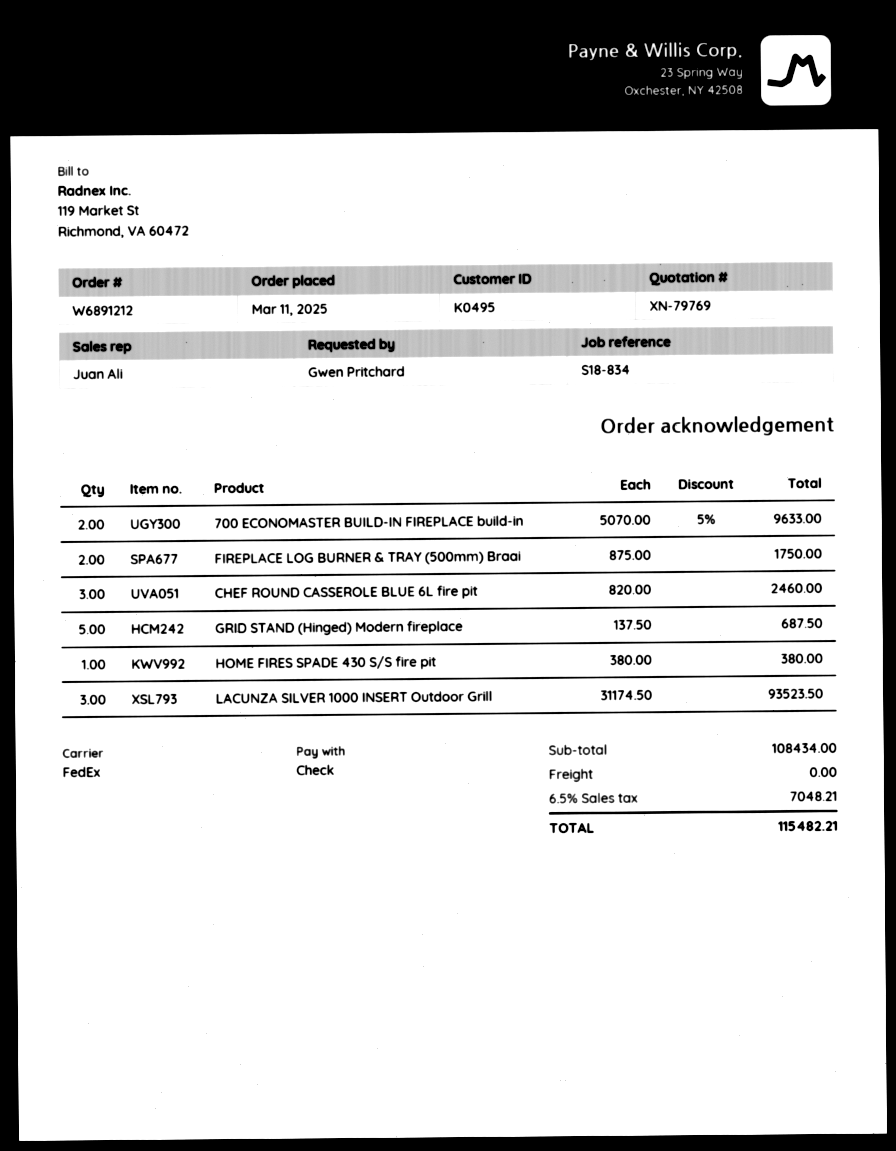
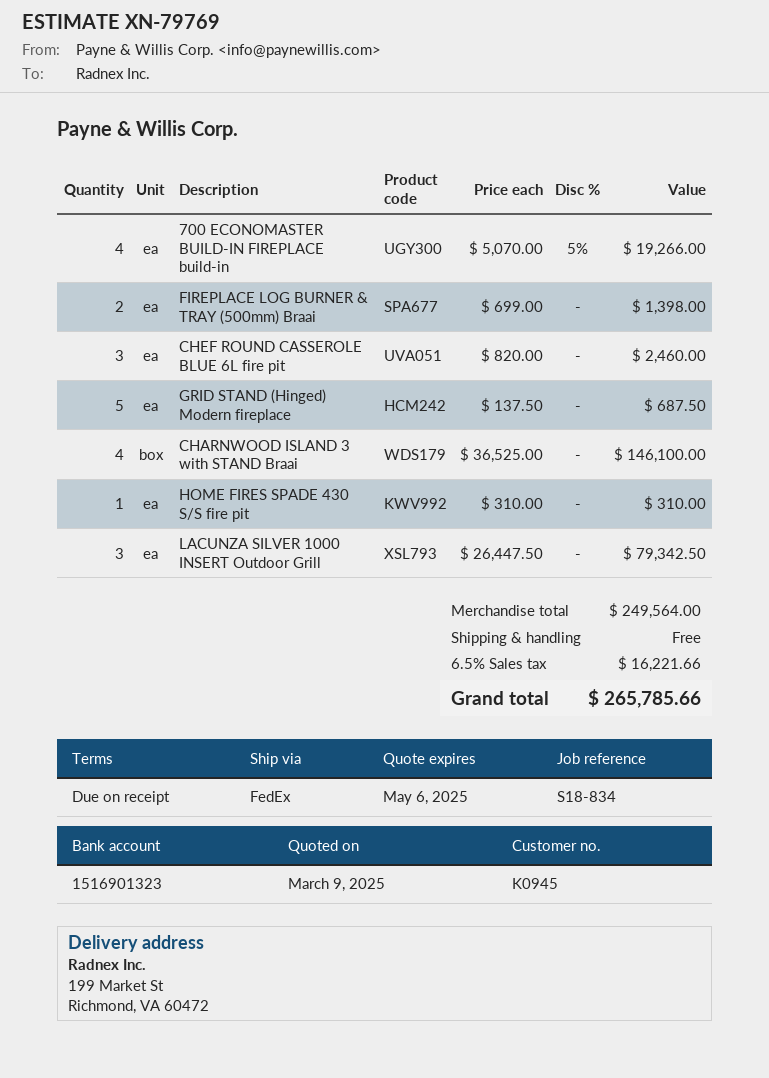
customer number: K0495 -> K0945
700 ECONOMASTER BUILD-IN FIREPLACE build-in: 2 x 5070.00 - 5% = 9633.00 -> 4 x 5070.00 - 5% = 19266.00
FIREPLACE LOG BURNER & TRAY (500mm) Braai: 2 x 875.00 = 1750.00 -> 2 x 699.00 = 1398.00
HOME FIRES SPADE 430 S/S fire pit: 1 x 380.00 = 380.00 -> 1 x 310.00 = 310.00
LACUNZA SILVER 1000 INSERT Outdoor Grill: 3 x 31174.50 = 93523.50 -> 3 x 26447.50 = 79342.50
CHARNWOOD ISLAND 3 with STAND Braai: none -> 4 x 36525.00 = 146100.00
subtotal: 108434.00 -> 249564.00
tax: 6.5% = 7048.21 -> 6.5% = 16221.66
total: 115482.21 -> 265785.66

